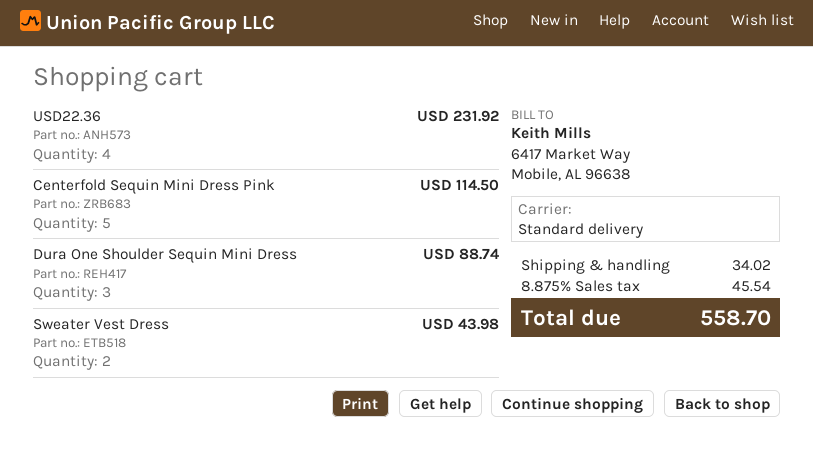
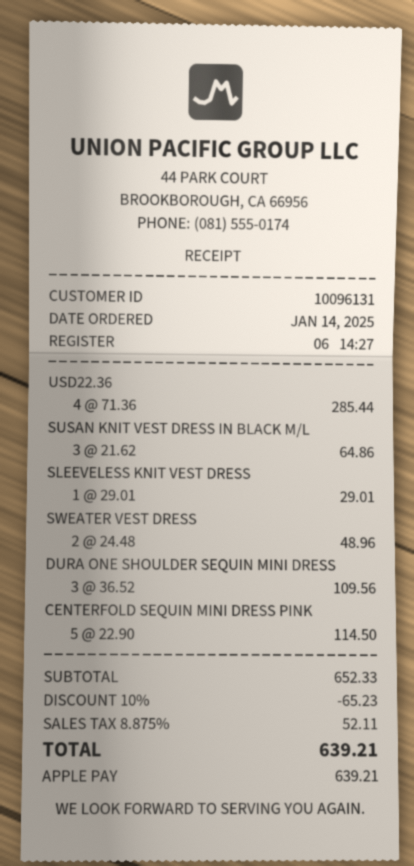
USD22.36: 4 for 231.92 -> 4 for 285.44
Dura One Shoulder Sequin Mini Dress: 3 for 88.74 -> 3 for 109.56
Sweater Vest Dress: 2 for 43.98 -> 2 for 48.96
SUSAN KNIT VEST DRESS IN BLACK M/L: none -> 3 for 64.86
SLEEVELESS KNIT VEST DRESS: none -> 1 for 29.01
discount: none -> 10% = 65.23
shipping: 34.02 -> none
tax: 8.875% = 45.54 -> 8.875% = 52.11
total: 558.70 -> 639.21

